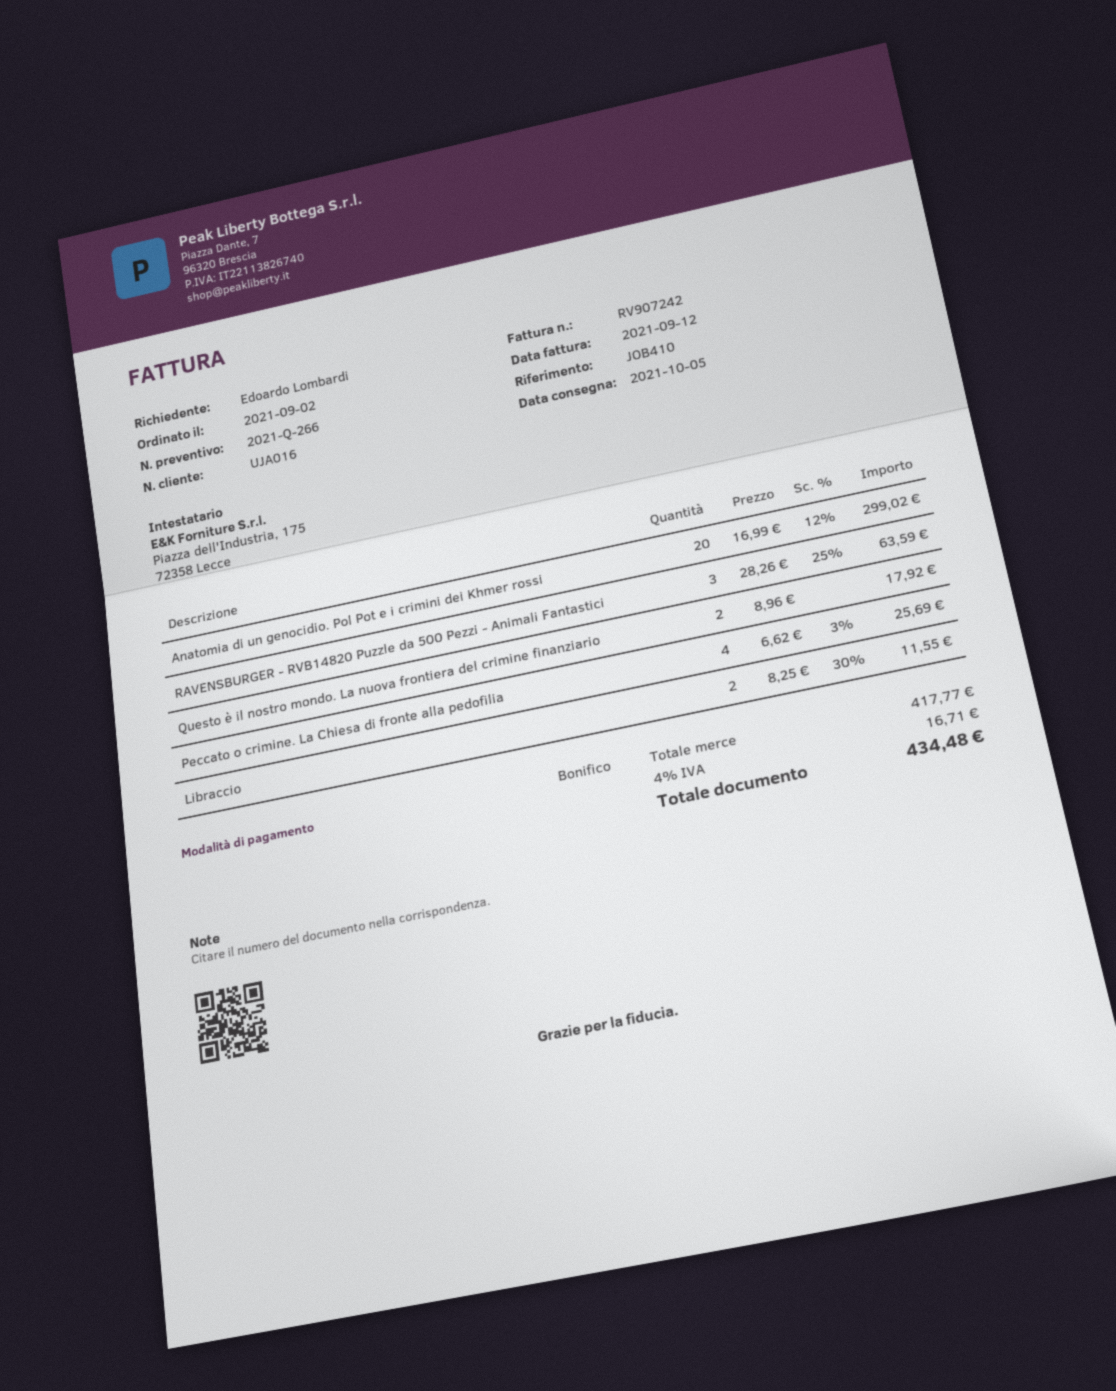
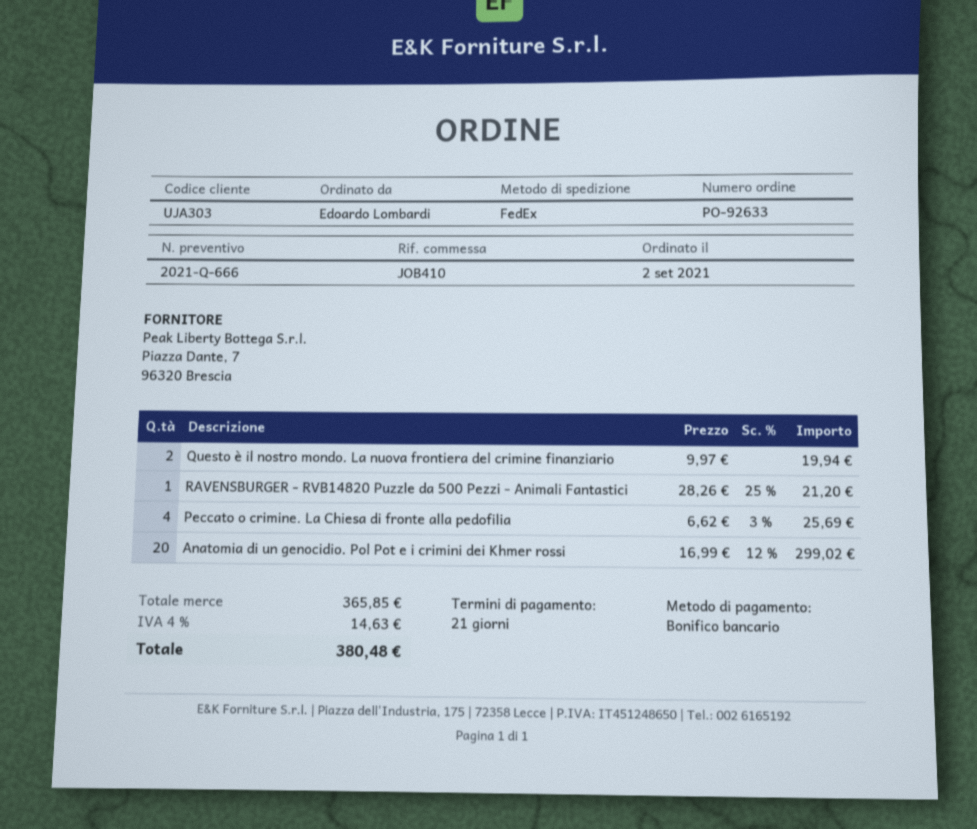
quote number: 2021-Q-266 -> 2021-Q-666
customer number: UJA016 -> UJA303
RAVENSBURGER - RVB14820 Puzzle da 500 Pezzi - Animali Fantastici: 3 x 28.26 - 25% = 63.59 -> 1 x 28.26 - 25% = 21.20
Questo è il nostro mondo. La nuova frontiera del crimine finanziario: 2 x 8.96 = 17.92 -> 2 x 9.97 = 19.94
Libraccio: 2 x 8.25 - 30% = 11.55 -> none
subtotal: 417.77 -> 365.85
tax: 4% = 16.71 -> 4% = 14.63
total: 434.48 -> 380.48

